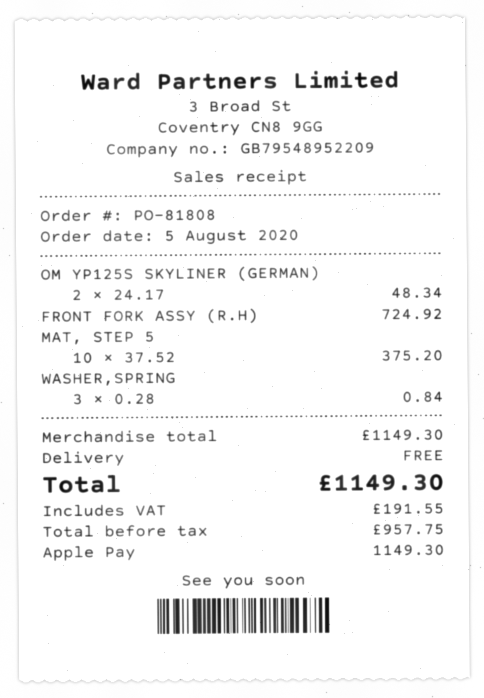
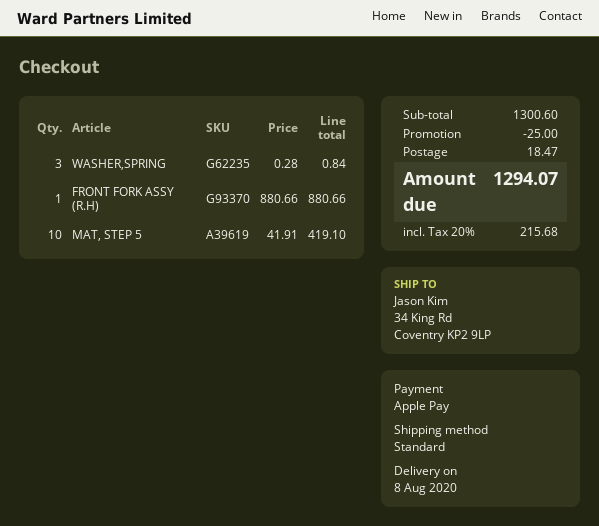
OM YP125S SKYLINER (GERMAN): 2 x 24.17 = 48.34 -> none
FRONT FORK ASSY (R.H): 1 x 724.92 = 724.92 -> 1 x 880.66 = 880.66
MAT, STEP 5: 10 x 37.52 = 375.20 -> 10 x 41.91 = 419.10
subtotal: 1149.30 -> 1300.60
discount: none -> 25.00
shipping: 0.00 -> 18.47
tax: 191.55 -> 215.68
total: 1149.30 -> 1294.07

